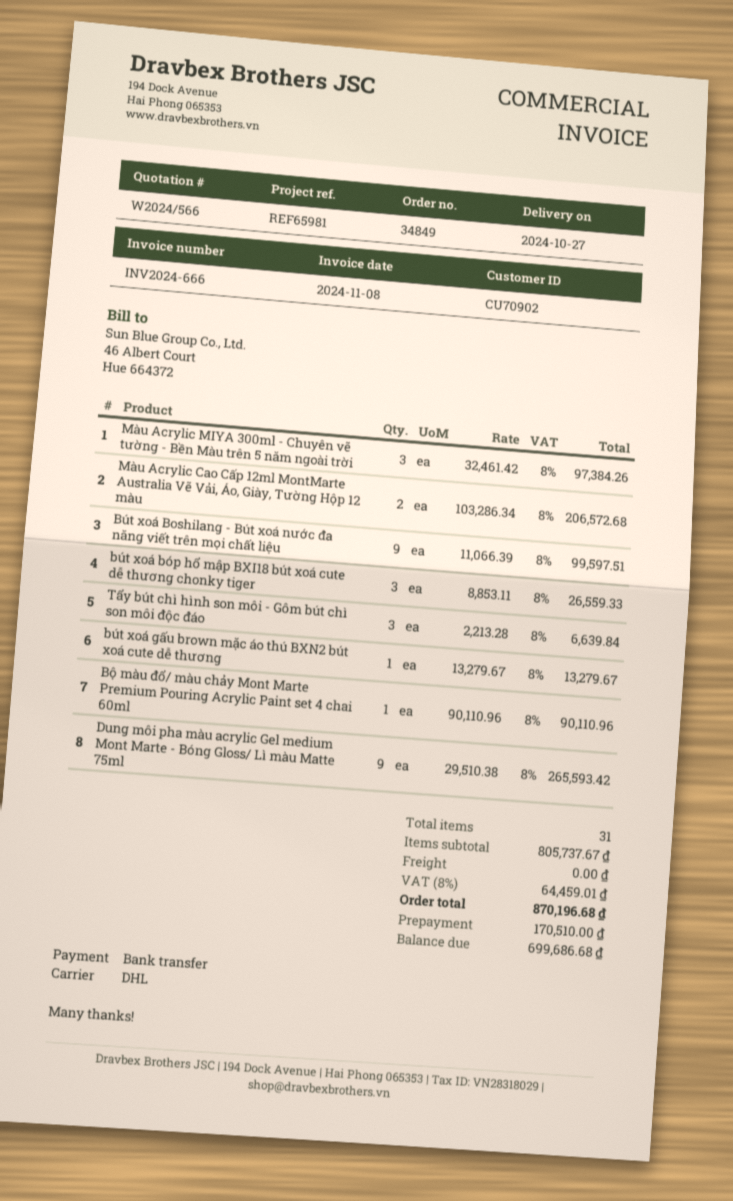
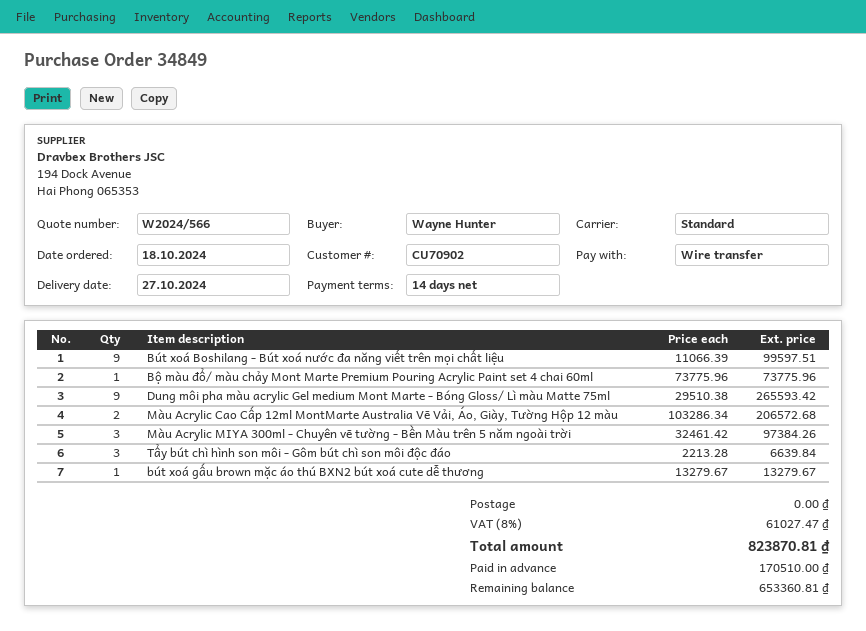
shipping method: DHL -> standard
bút xoá bóp hổ mập BXI18 bút xoá cute dễ thương chonky tiger: 3 x 8853.11 = 26559.33 -> none
Bộ màu đổ/ màu chảy Mont Marte Premium Pouring Acrylic Paint set 4 chai 60ml: 1 x 90110.96 = 90110.96 -> 1 x 73775.96 = 73775.96
tax: 8% = 64459.01 -> 8% = 61027.47
total: 870196.68 -> 823870.81
balance: 699686.68 -> 653360.81

